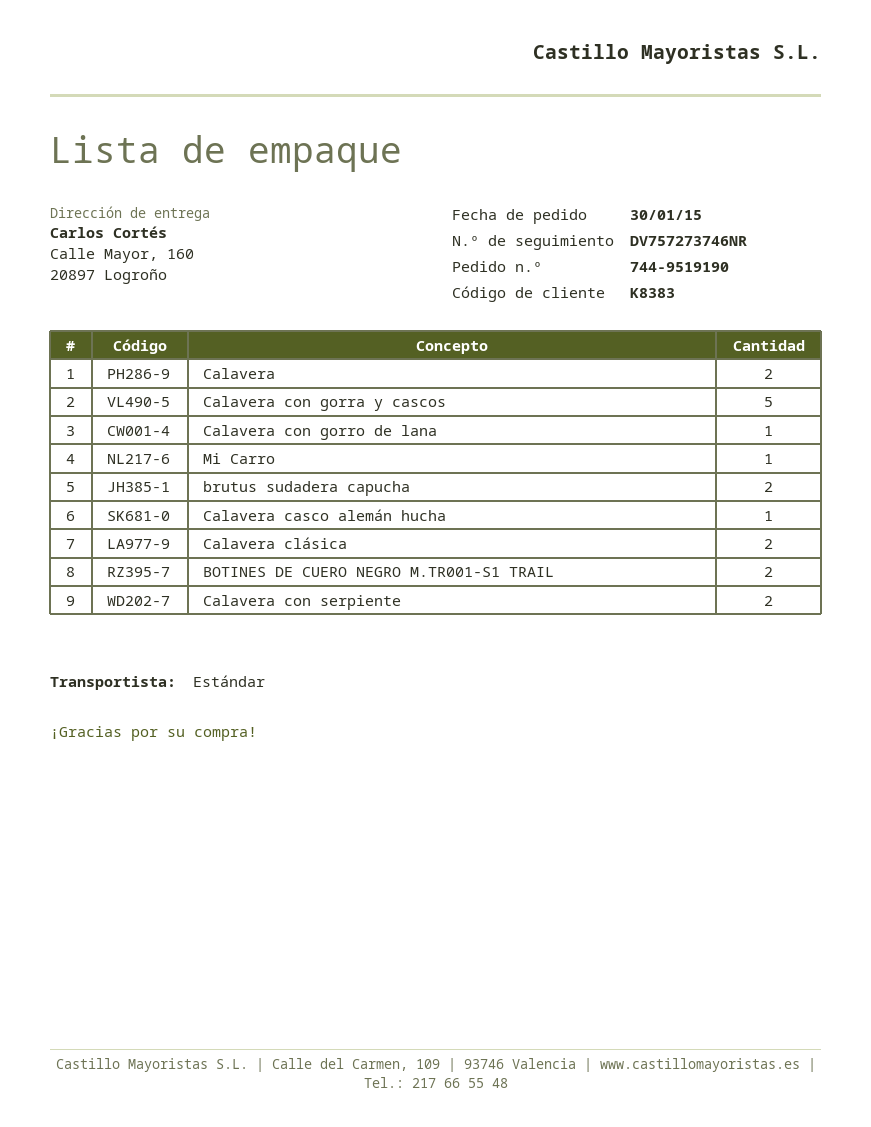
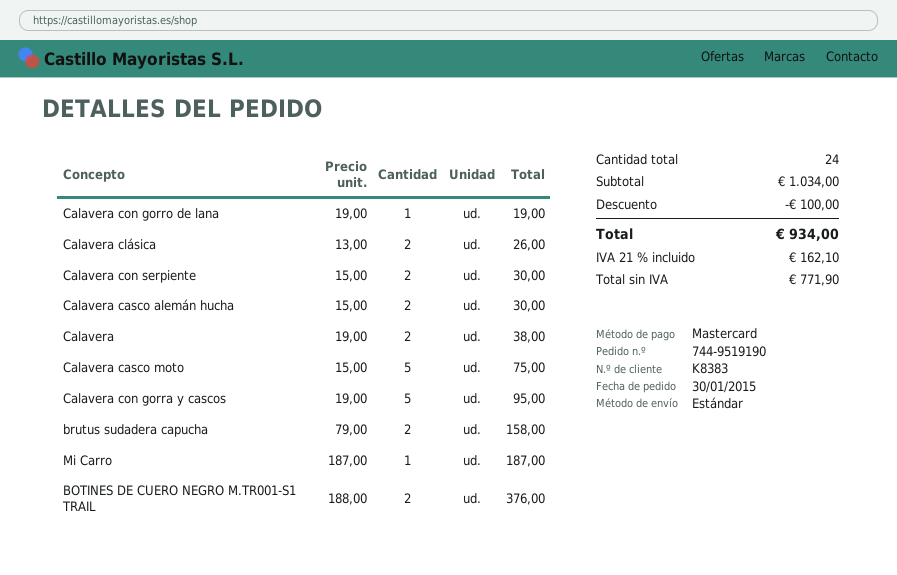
Calavera casco alemán hucha: 1 -> 2
Calavera casco moto: none -> 5

